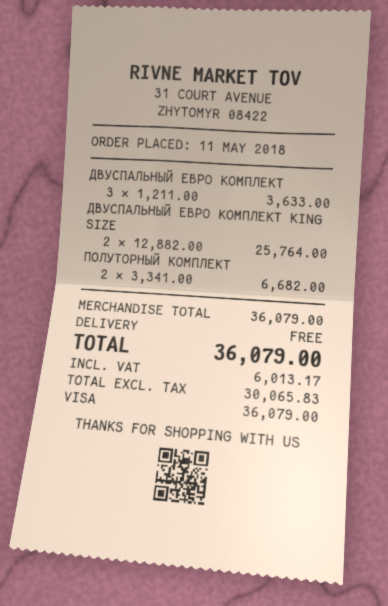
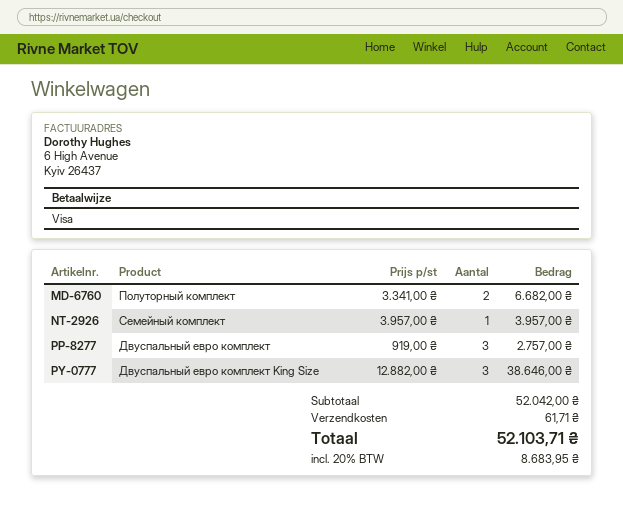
ДВУСПАЛЬНЫЙ ЕВРО КОМПЛЕКТ: 3 x 1211.00 = 3633.00 -> 3 x 919.00 = 2757.00
ДВУСПАЛЬНЫЙ ЕВРО КОМПЛЕКТ KING SIZE: 2 x 12882.00 = 25764.00 -> 3 x 12882.00 = 38646.00
Семейный комплект: none -> 1 x 3957.00 = 3957.00
subtotal: 36079.00 -> 52042.00
shipping: 0.00 -> 61.71
tax: 6013.17 -> 8683.95
total: 36079.00 -> 52103.71

